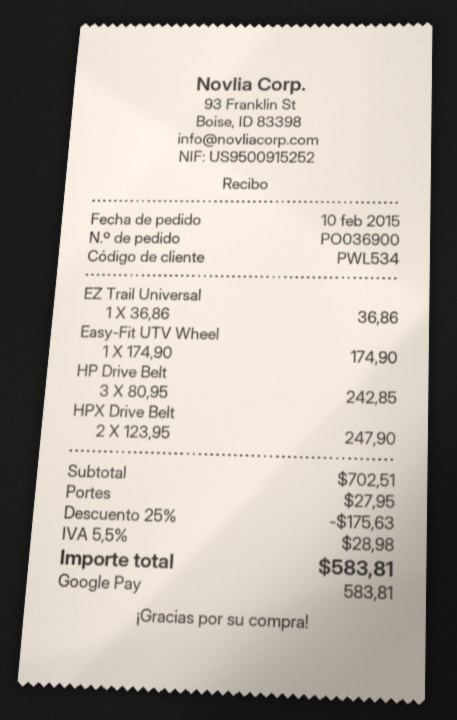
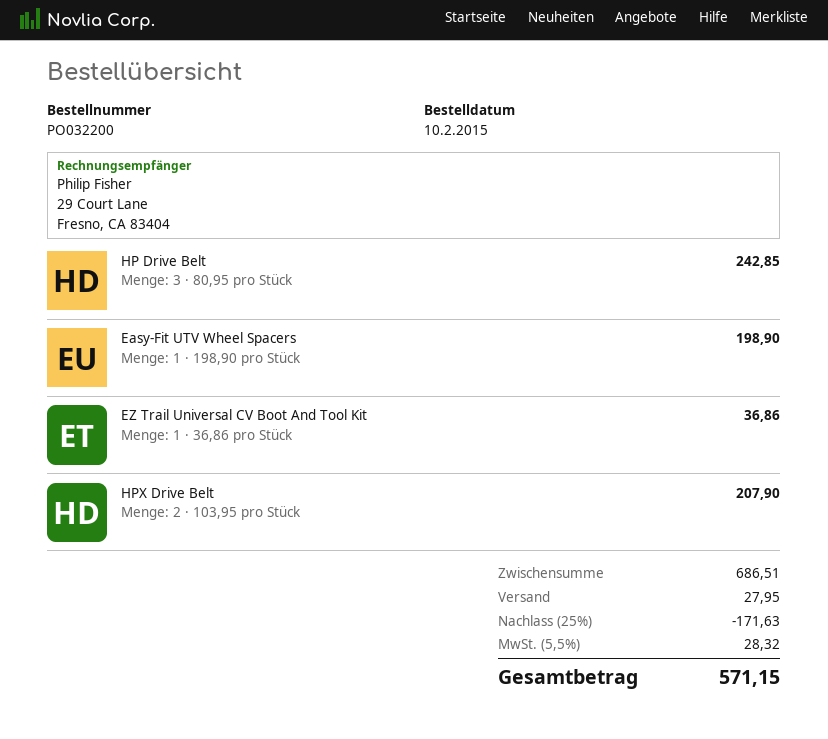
order number: PO036900 -> PO032200
Easy-Fit UTV Wheel: 1 x 174.90 = 174.90 -> 1 x 198.90 = 198.90
HPX Drive Belt: 2 x 123.95 = 247.90 -> 2 x 103.95 = 207.90
subtotal: 702.51 -> 686.51
discount: 25% = 175.63 -> 25% = 171.63
tax: 5.5% = 28.98 -> 5.5% = 28.32
total: 583.81 -> 571.15

